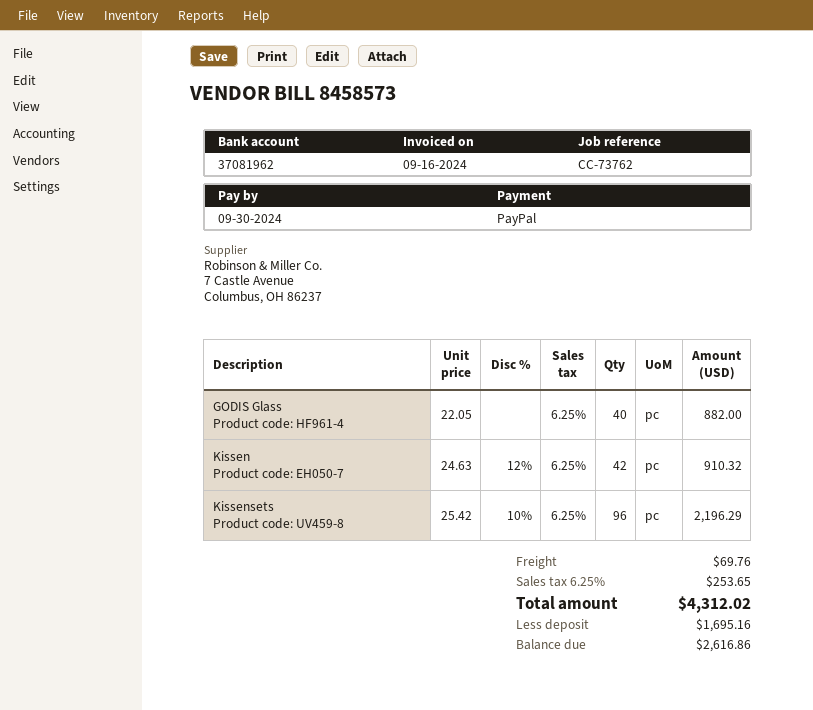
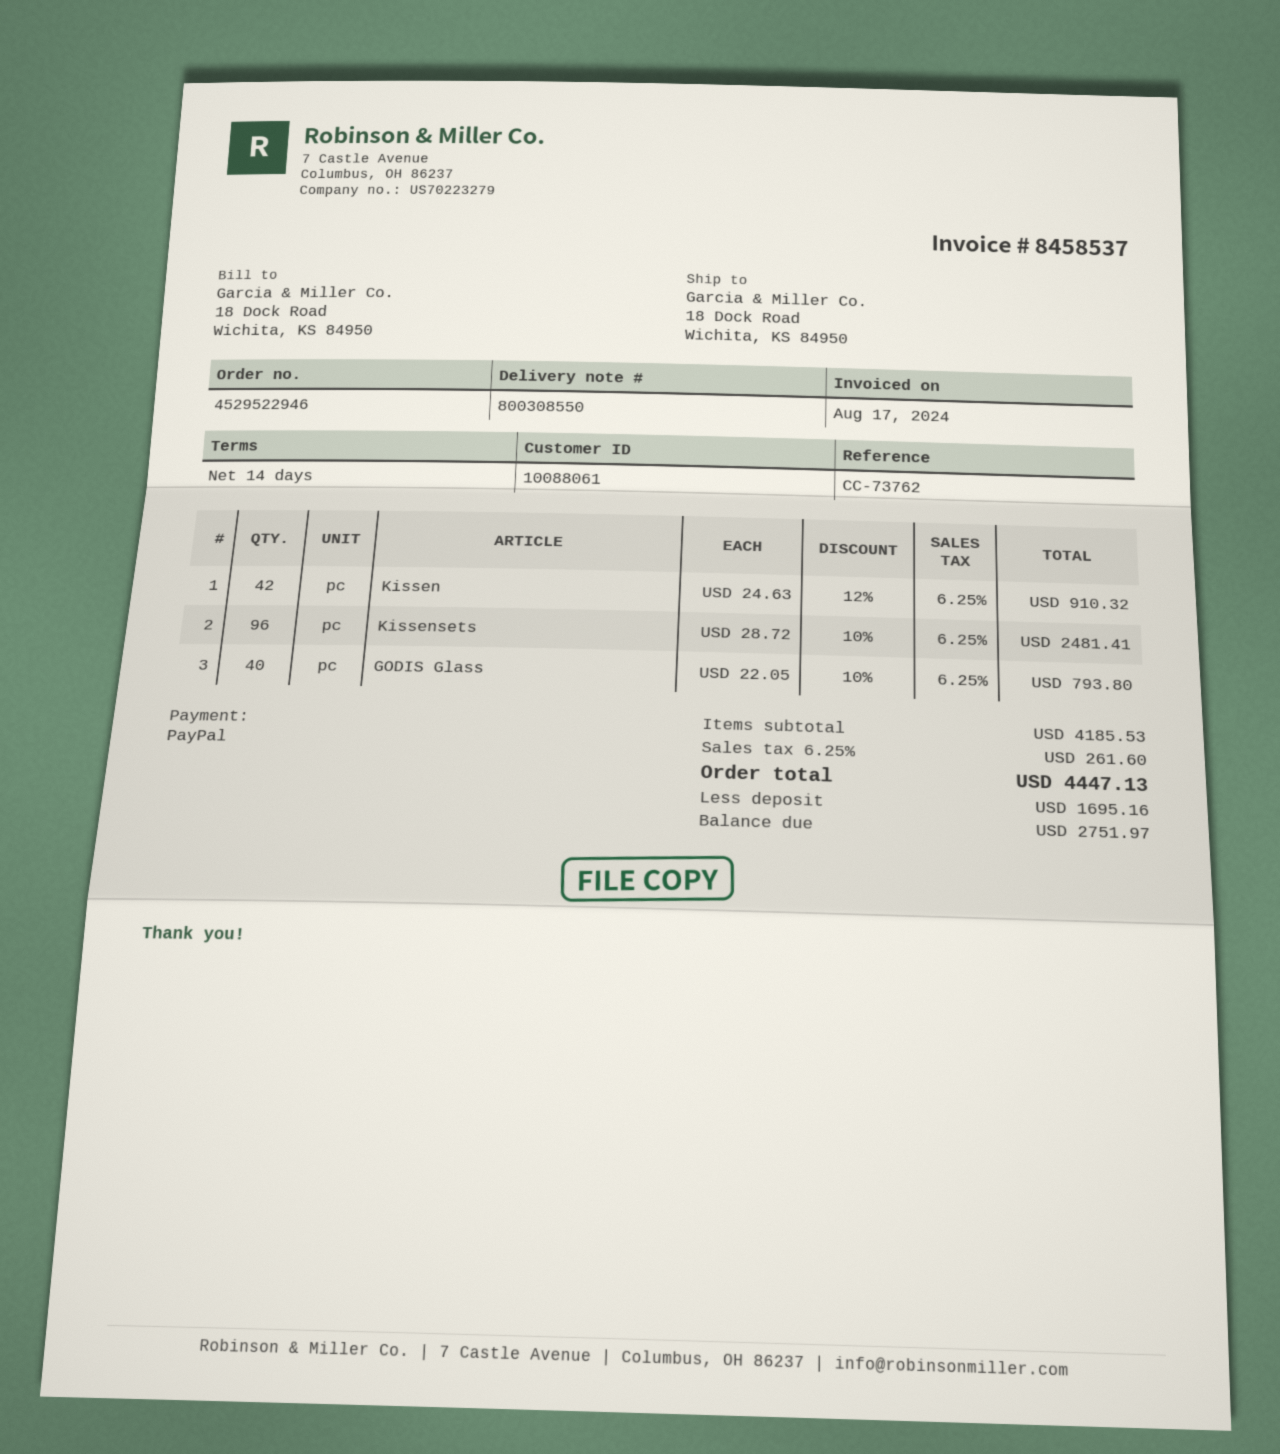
invoice number: 8458573 -> 8458537
invoice date: 2024-09-16 -> 2024-08-17
GODIS Glass: 40 x 22.05 = 882.00 -> 40 x 22.05 - 10% = 793.80
Kissensets: 96 x 25.42 - 10% = 2196.29 -> 96 x 28.72 - 10% = 2481.41
shipping: 69.76 -> none
tax: 6.25% = 253.65 -> 6.25% = 261.60
total: 4312.02 -> 4447.13
balance: 2616.86 -> 2751.97

